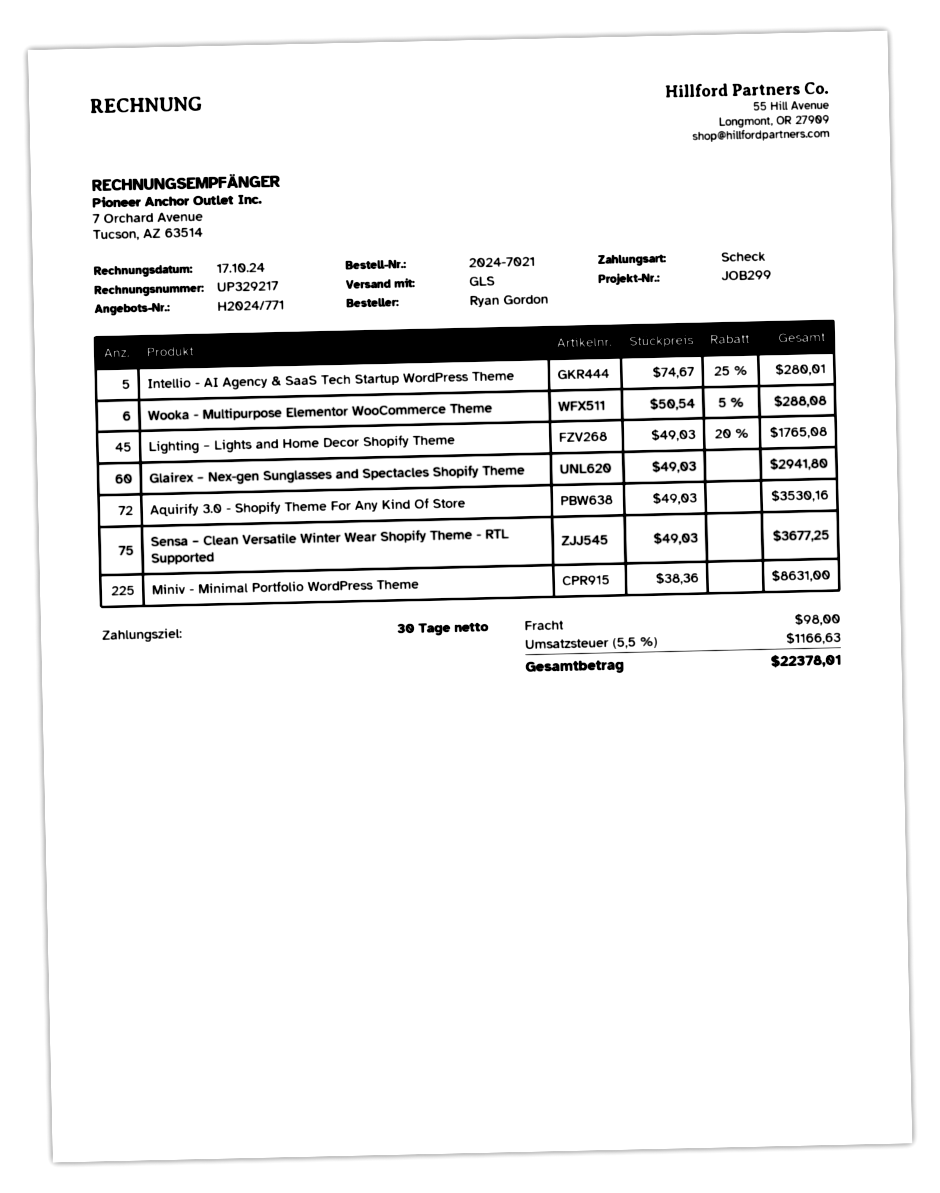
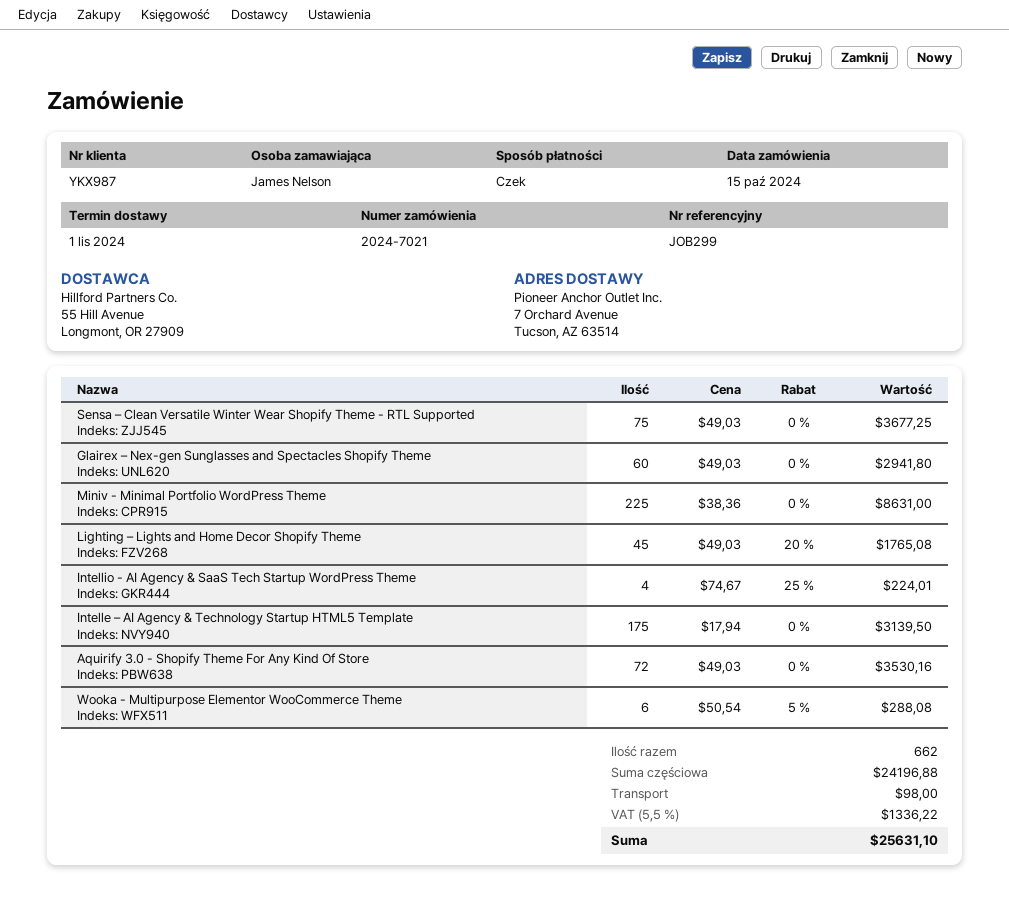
ordered by: Ryan Gordon -> James Nelson
Intellio - AI Agency & SaaS Tech Startup WordPress Theme: 5 x 74.67 - 25% = 280.01 -> 4 x 74.67 - 25% = 224.01
Intelle – AI Agency & Technology Startup HTML5 Template: none -> 175 x 17.94 = 3139.50
tax: 5.5% = 1166.63 -> 5.5% = 1336.22
total: 22378.01 -> 25631.10

